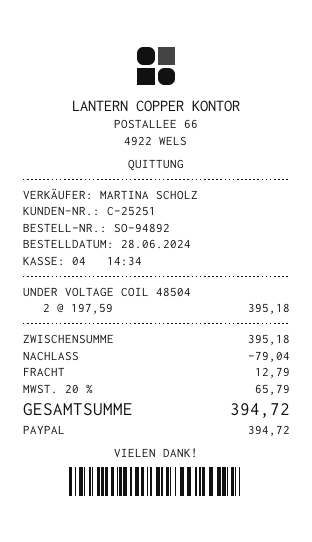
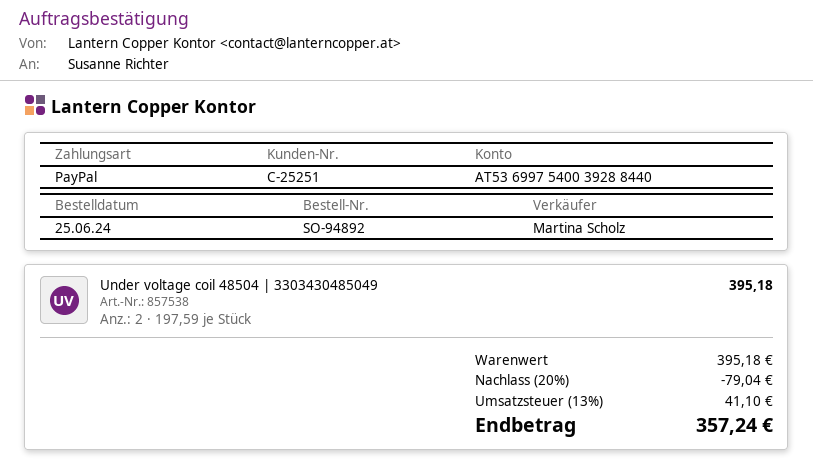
order date: 2024-06-28 -> 2024-06-25
shipping: 12.79 -> none
tax: 20% = 65.79 -> 13% = 41.10
total: 394.72 -> 357.24

